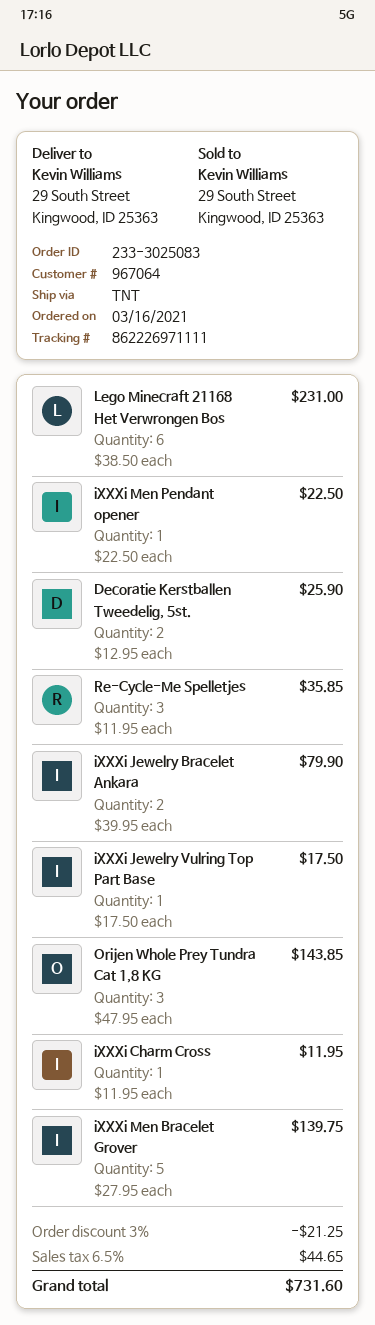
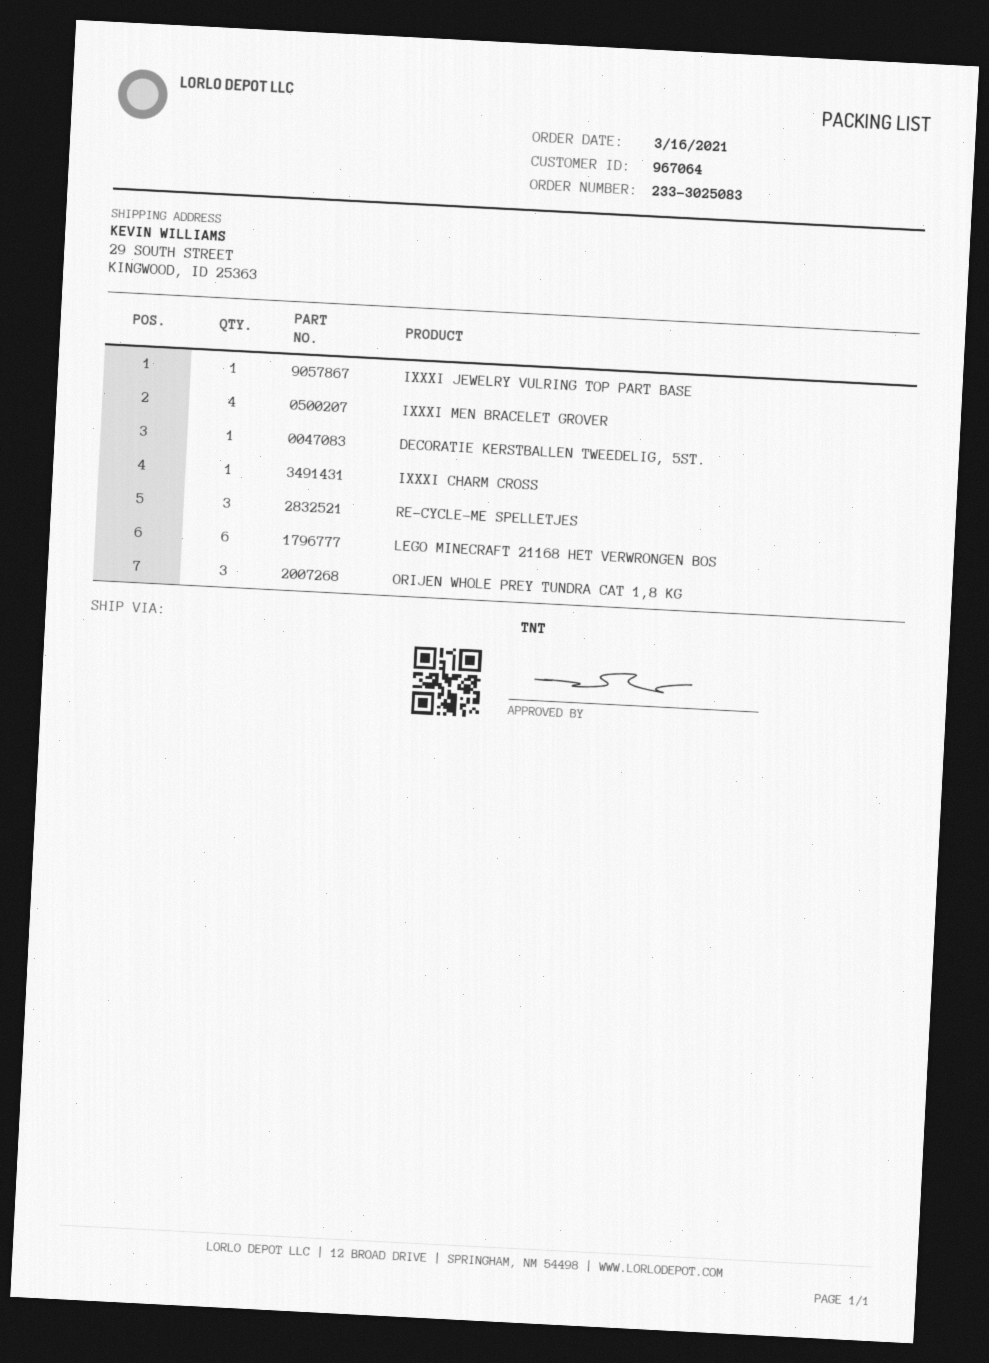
iXXXi Men Pendant opener: 1 -> none
Decoratie Kerstballen Tweedelig, 5st.: 2 -> 1
iXXXi Jewelry Bracelet Ankara: 2 -> none
iXXXi Men Bracelet Grover: 5 -> 4

